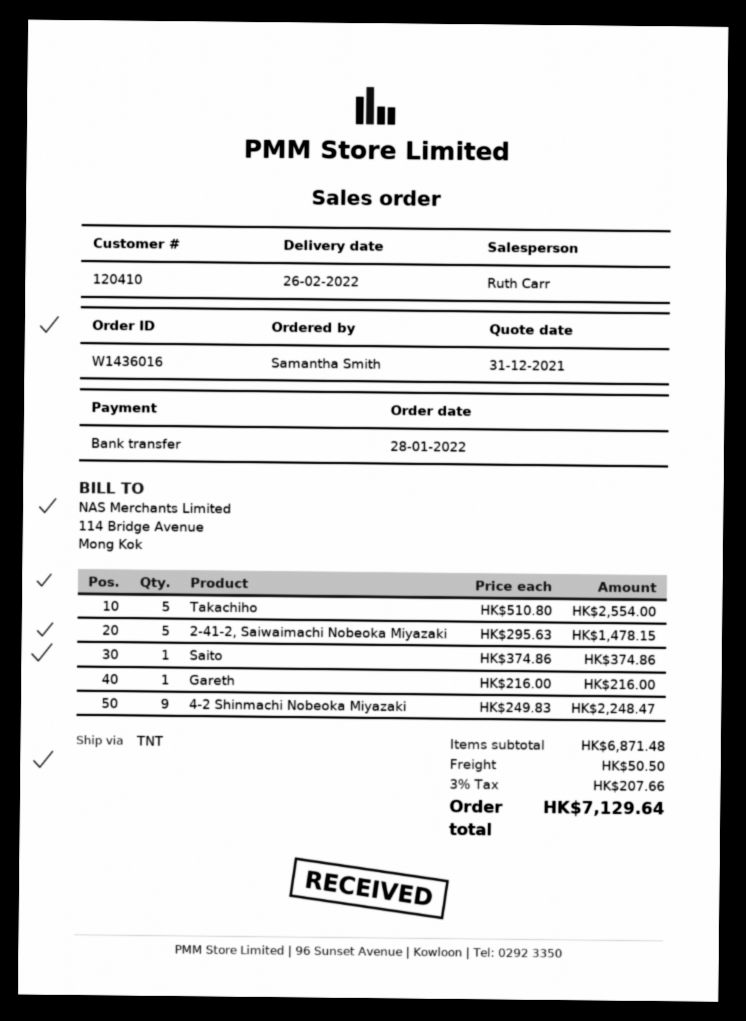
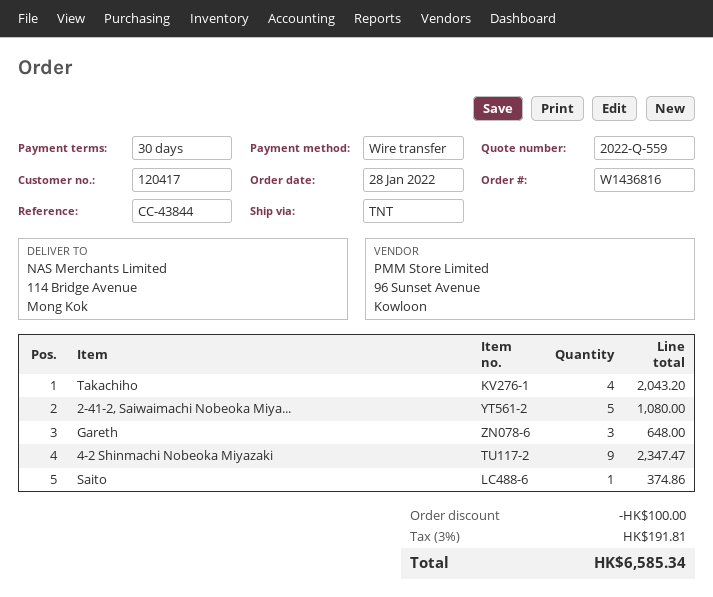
order number: W1436016 -> W1436816
customer number: 120410 -> 120417
Takachiho: 5 for 2554.00 -> 4 for 2043.20
2-41-2, Saiwaimachi Nobeoka Miyazaki: 5 for 1478.15 -> 5 for 1080.00
Gareth: 1 for 216.00 -> 3 for 648.00
4-2 Shinmachi Nobeoka Miyazaki: 9 for 2248.47 -> 9 for 2347.47
discount: none -> 100.00
shipping: 50.50 -> none
tax: 3% = 207.66 -> 3% = 191.81
total: 7129.64 -> 6585.34

